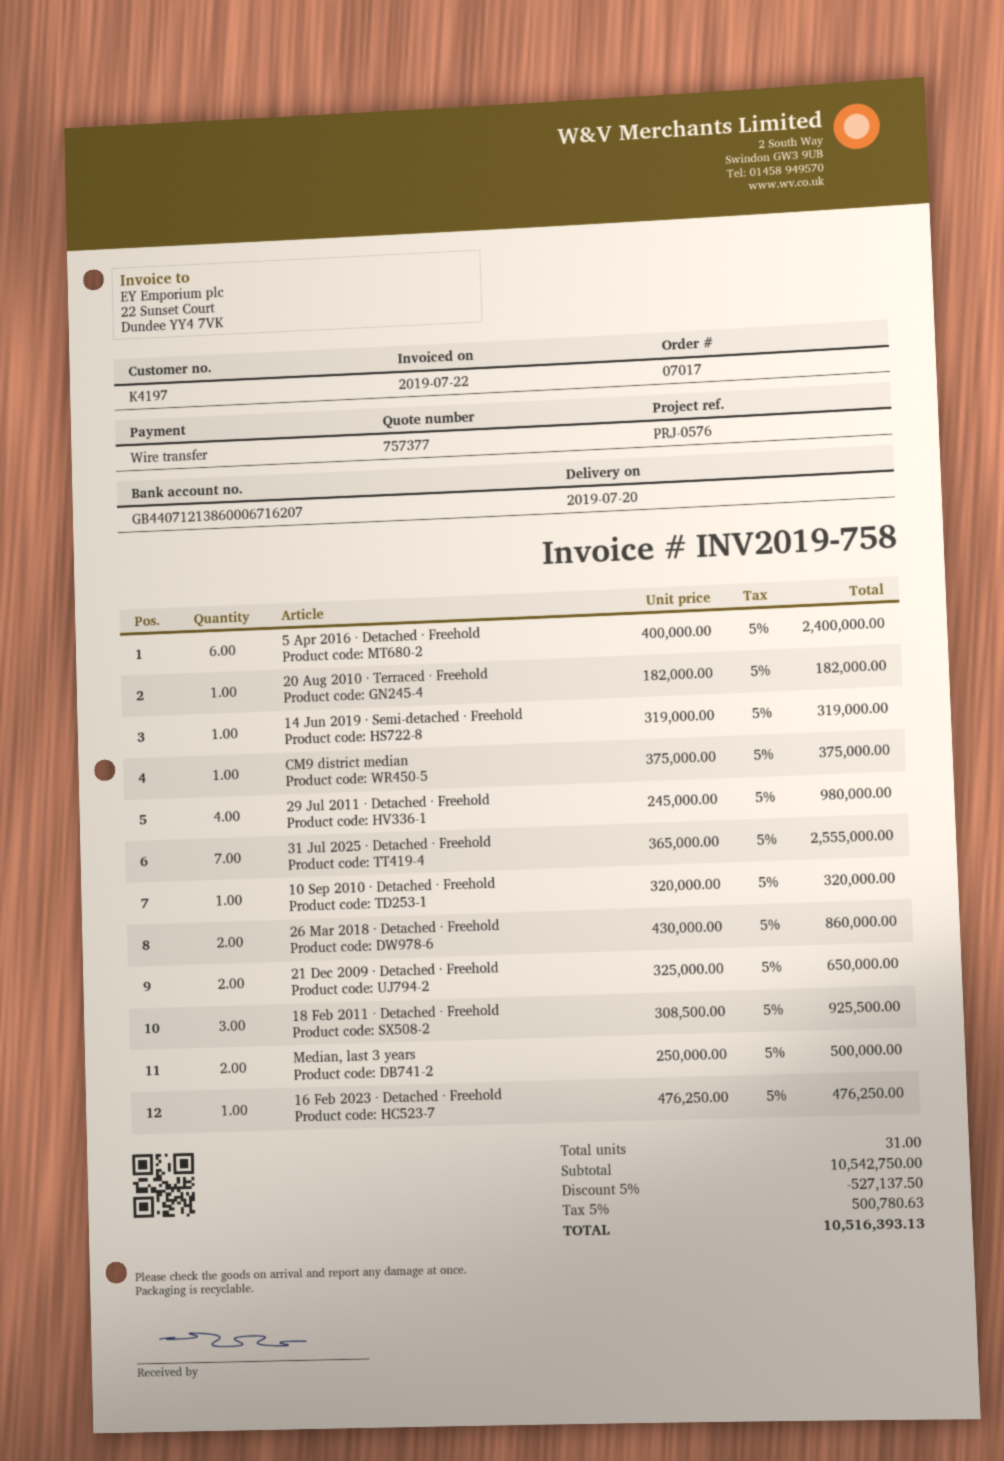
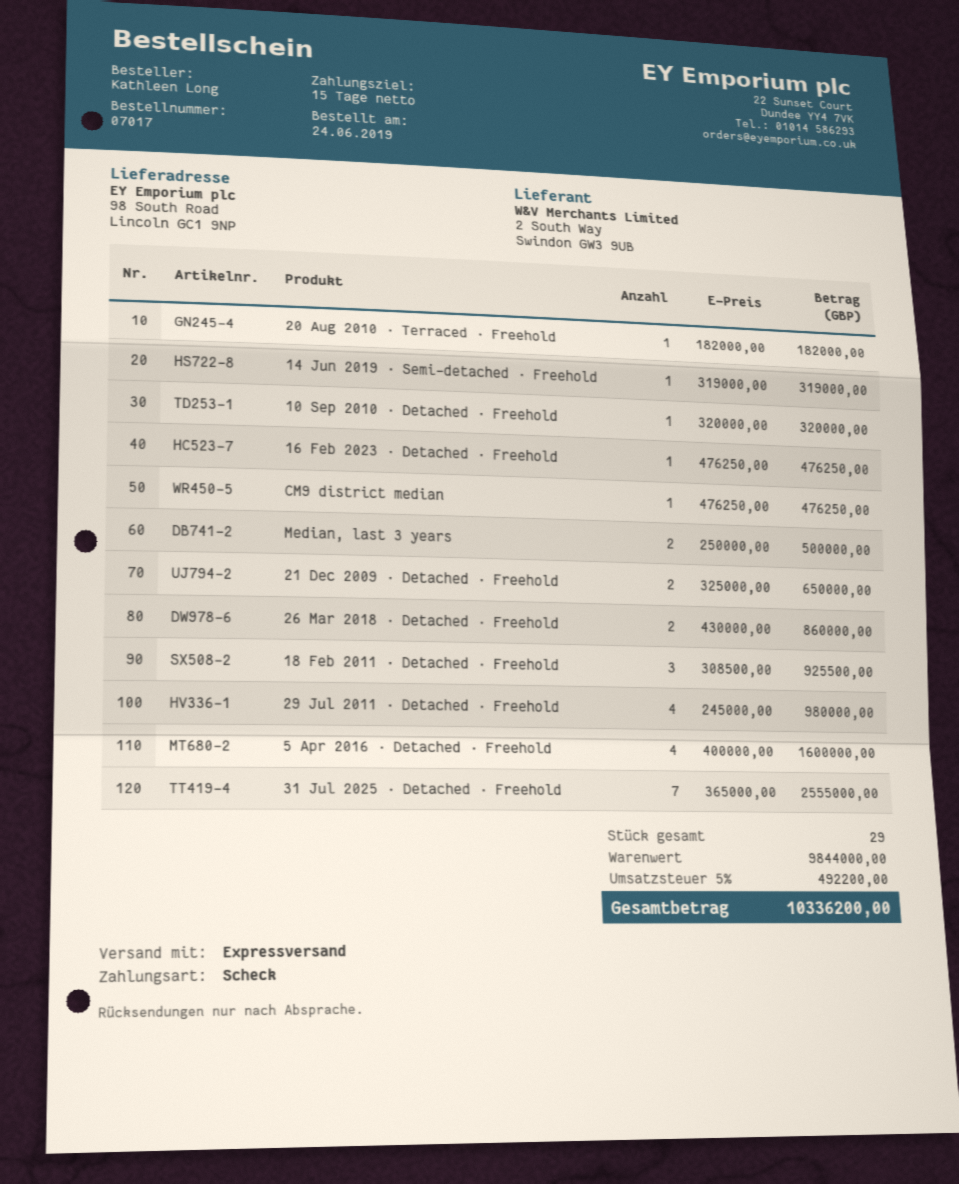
payment method: bank transfer -> cheque
5 Apr 2016 · Detached · Freehold: 6 x 400000.00 = 2400000.00 -> 4 x 400000.00 = 1600000.00
CM9 district median: 1 x 375000.00 = 375000.00 -> 1 x 476250.00 = 476250.00
total quantity: 31 -> 29
subtotal: 10542750.00 -> 9844000.00
discount: 5% = 527137.50 -> none
tax: 5% = 500780.63 -> 5% = 492200.00
total: 10516393.13 -> 10336200.00

